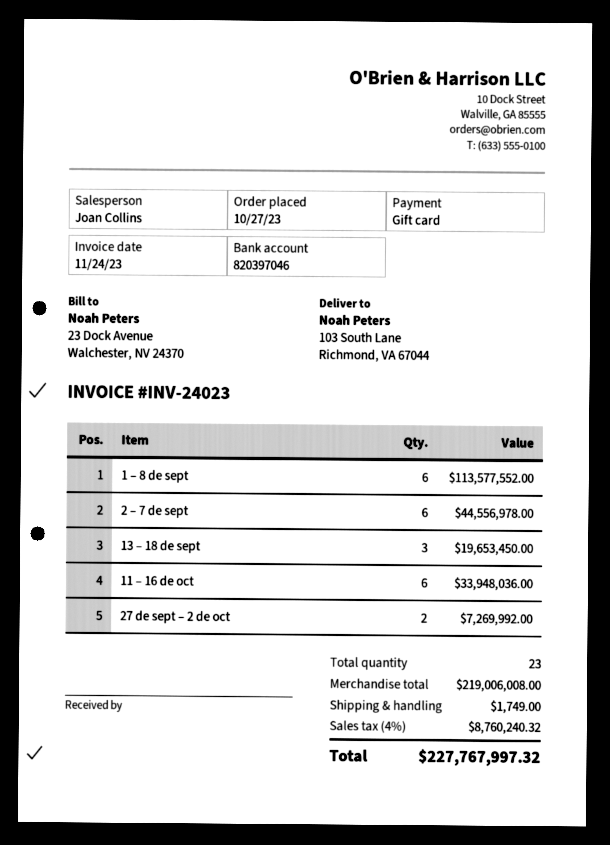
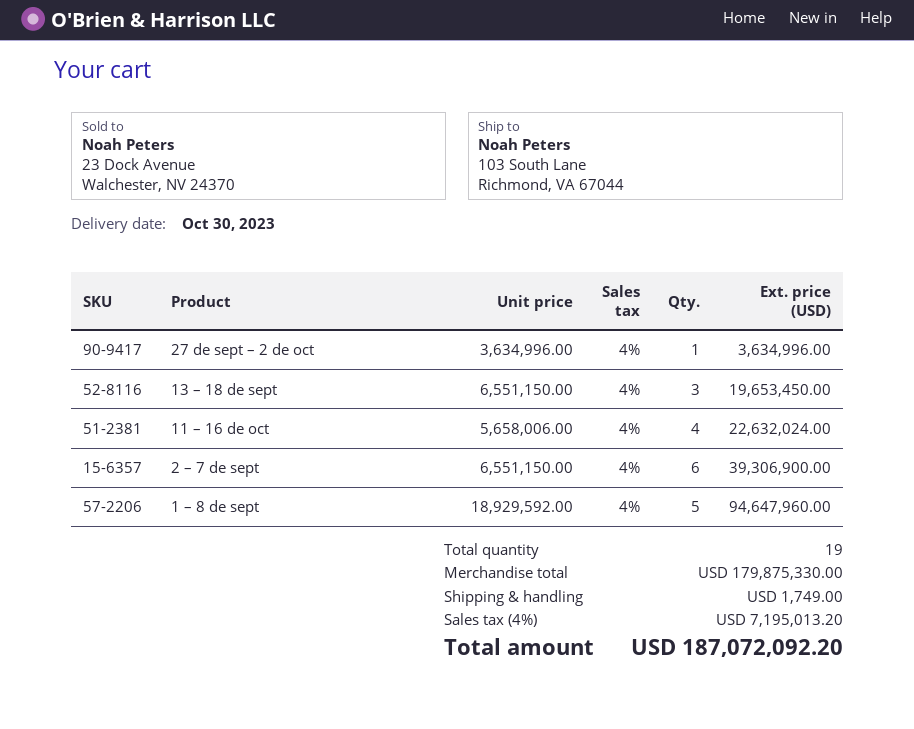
1 – 8 de sept: 6 for 113577552.00 -> 5 for 94647960.00
2 – 7 de sept: 6 for 44556978.00 -> 6 for 39306900.00
11 – 16 de oct: 6 for 33948036.00 -> 4 for 22632024.00
27 de sept – 2 de oct: 2 for 7269992.00 -> 1 for 3634996.00
total quantity: 23 -> 19
subtotal: 219006008.00 -> 179875330.00
tax: 4% = 8760240.32 -> 4% = 7195013.20
total: 227767997.32 -> 187072092.20

